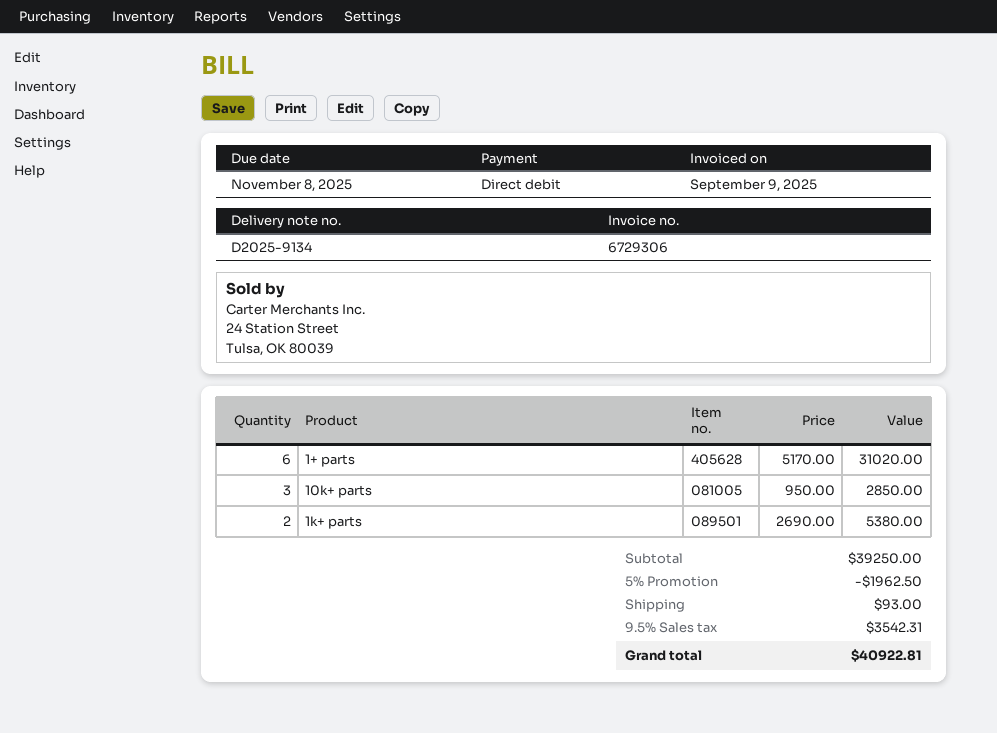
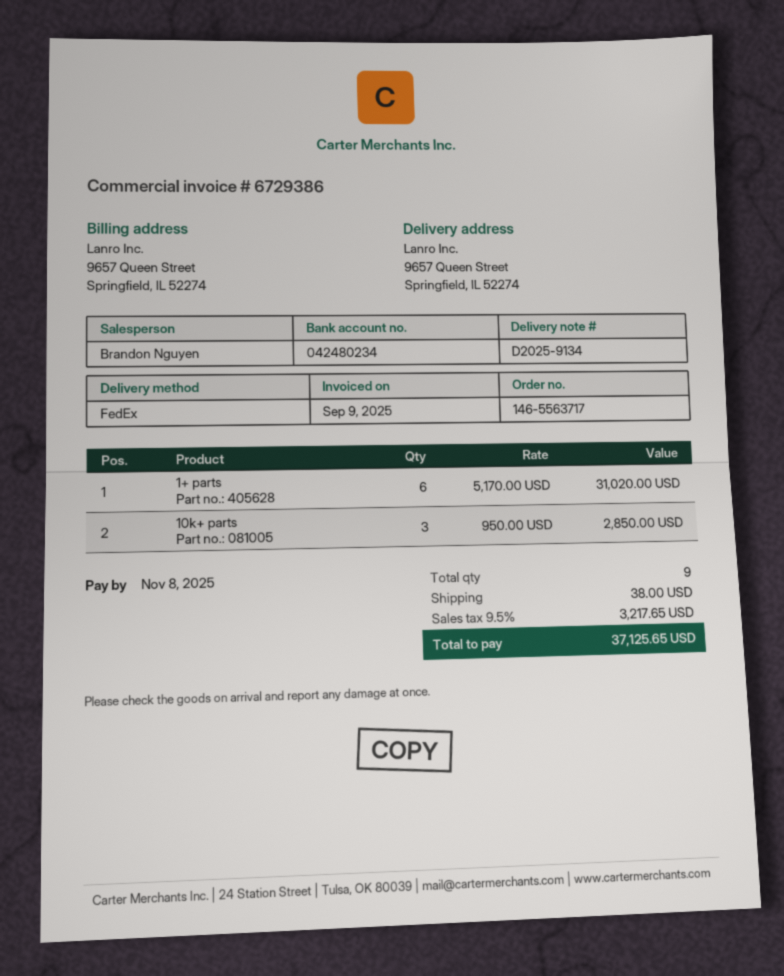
invoice number: 6729306 -> 6729386
1k+ parts: 2 x 2690.00 = 5380.00 -> none
discount: 5% = 1962.50 -> none
shipping: 93.00 -> 38.00
tax: 9.5% = 3542.31 -> 9.5% = 3217.65
total: 40922.81 -> 37125.65

